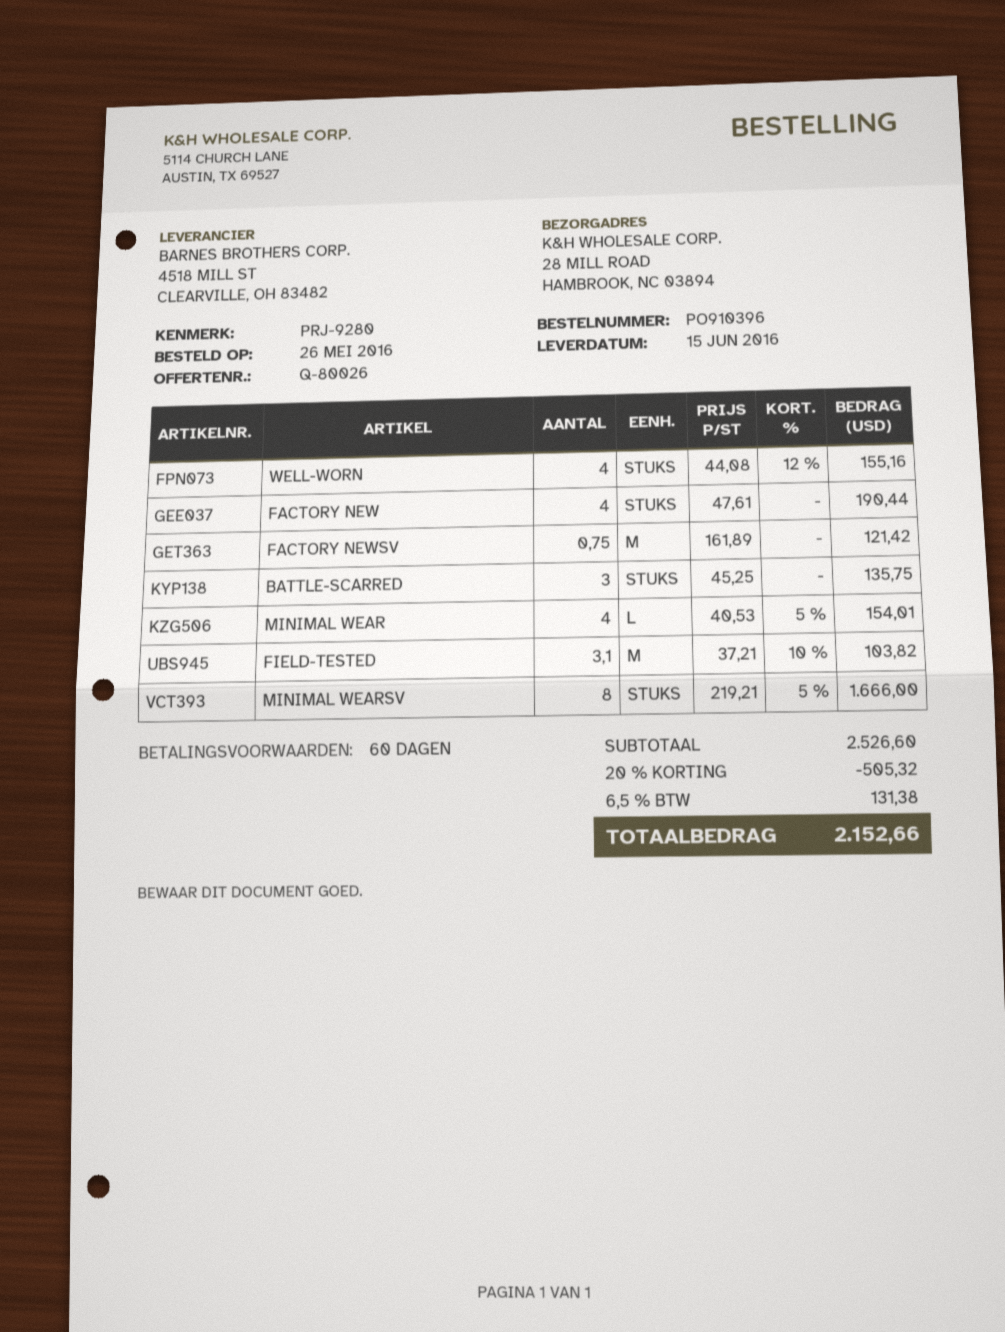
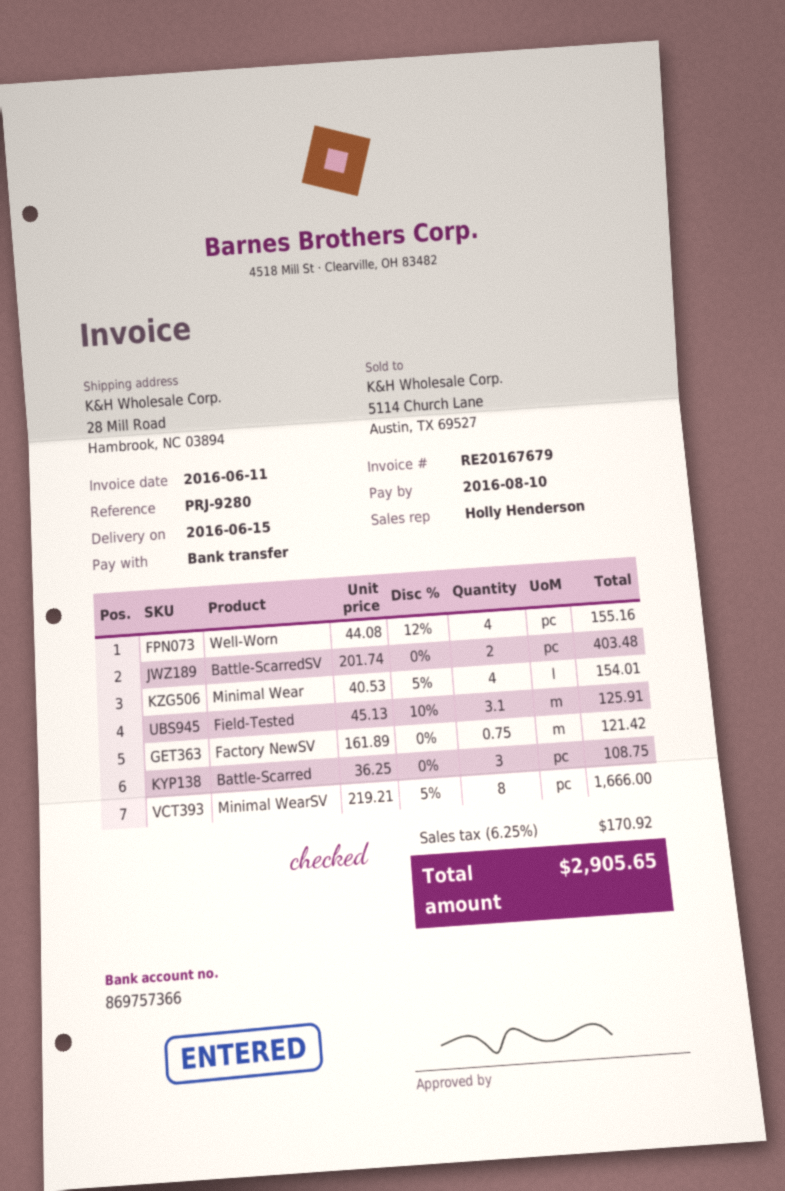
FACTORY NEW: 4 x 47.61 = 190.44 -> none
BATTLE-SCARRED: 3 x 45.25 = 135.75 -> 3 x 36.25 = 108.75
FIELD-TESTED: 3.1 x 37.21 - 10% = 103.82 -> 3.1 x 45.13 - 10% = 125.91
Battle-ScarredSV: none -> 2 x 201.74 = 403.48
discount: 20% = 505.32 -> none
tax: 6.5% = 131.38 -> 6.25% = 170.92
total: 2152.66 -> 2905.65

